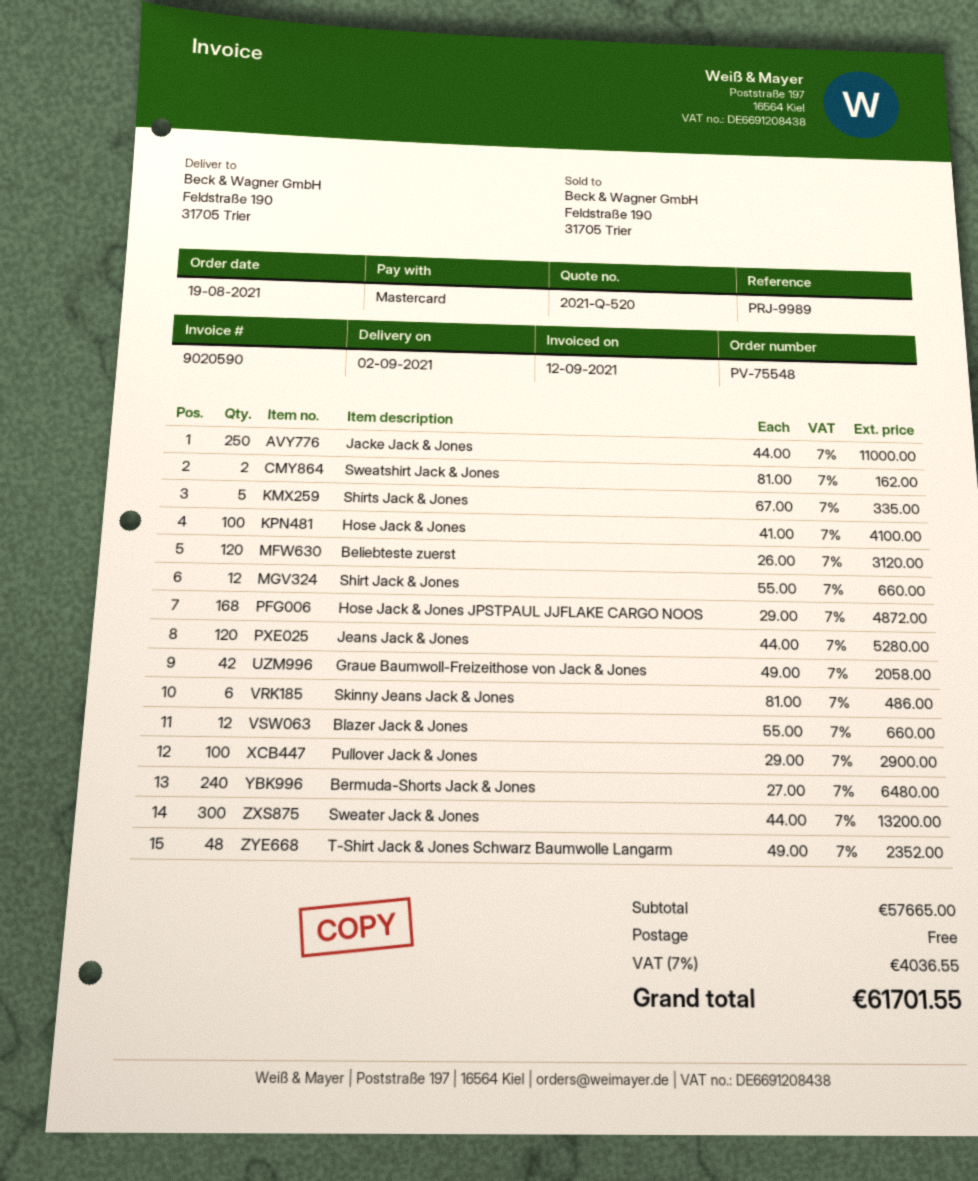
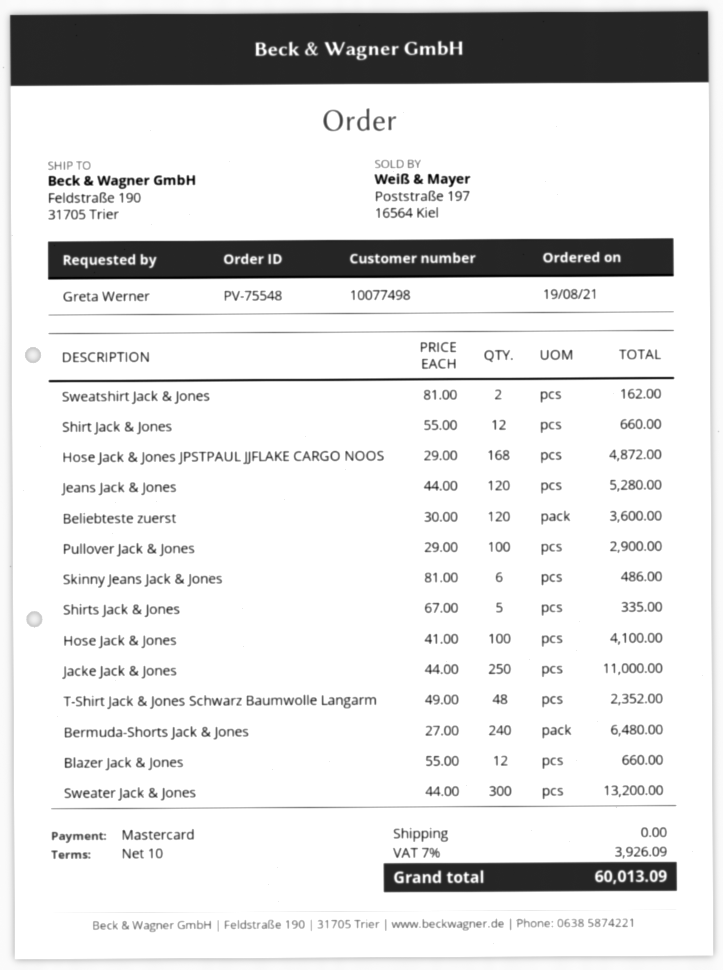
Beliebteste zuerst: 120 x 26.00 = 3120.00 -> 120 x 30.00 = 3600.00
Graue Baumwoll-Freizeithose von Jack & Jones: 42 x 49.00 = 2058.00 -> none
tax: 7% = 4036.55 -> 7% = 3926.09
total: 61701.55 -> 60013.09

